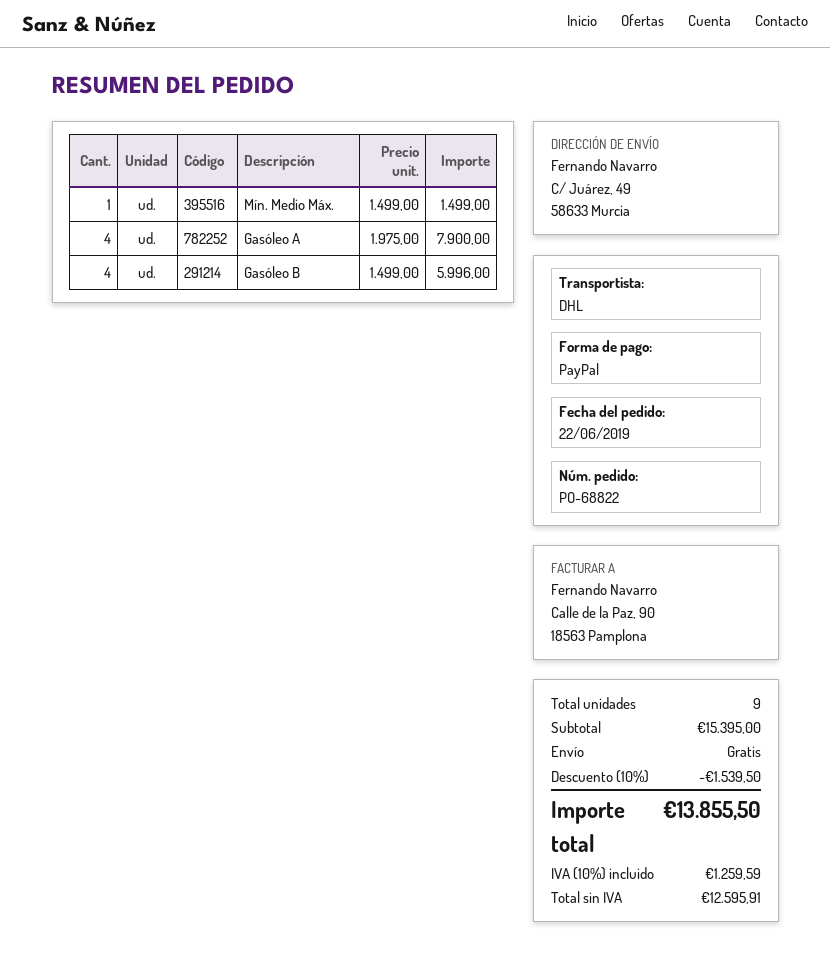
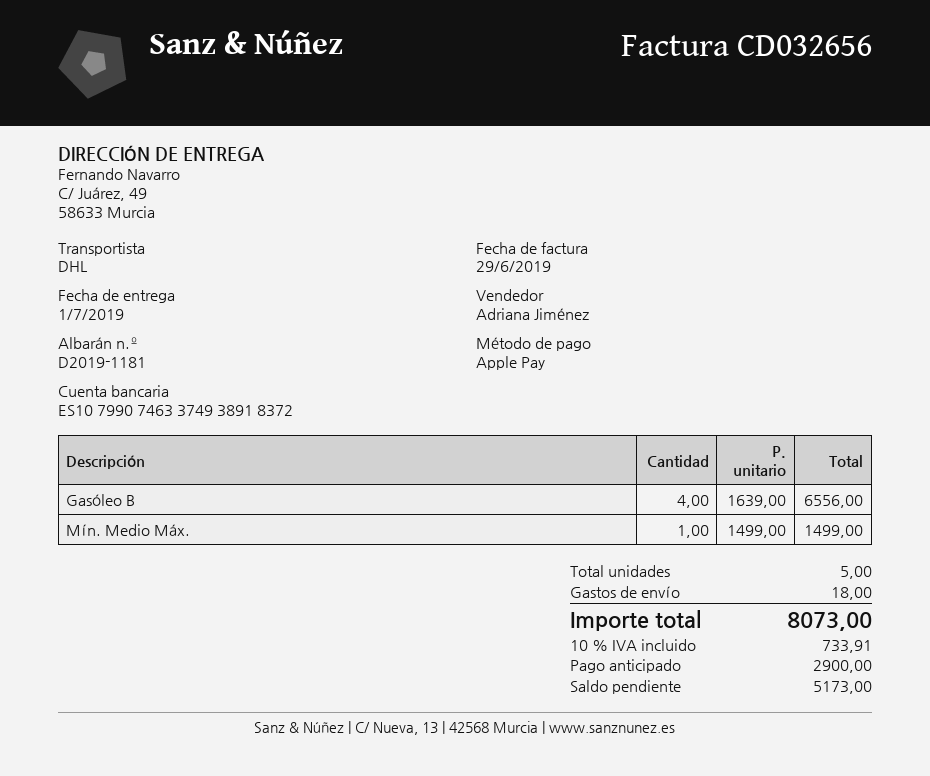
payment method: PayPal -> Apple Pay
Gasóleo A: 4 x 1975.00 = 7900.00 -> none
Gasóleo B: 4 x 1499.00 = 5996.00 -> 4 x 1639.00 = 6556.00
total quantity: 9 -> 5
discount: 10% = 1539.50 -> none
shipping: 0.00 -> 18.00
tax: 10% = 1259.59 -> 10% = 733.91
total: 13855.50 -> 8073.00

